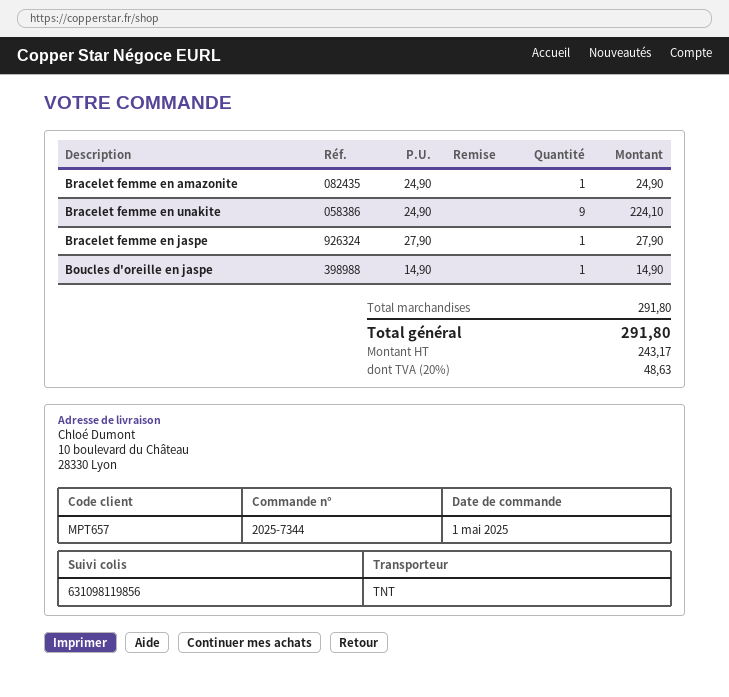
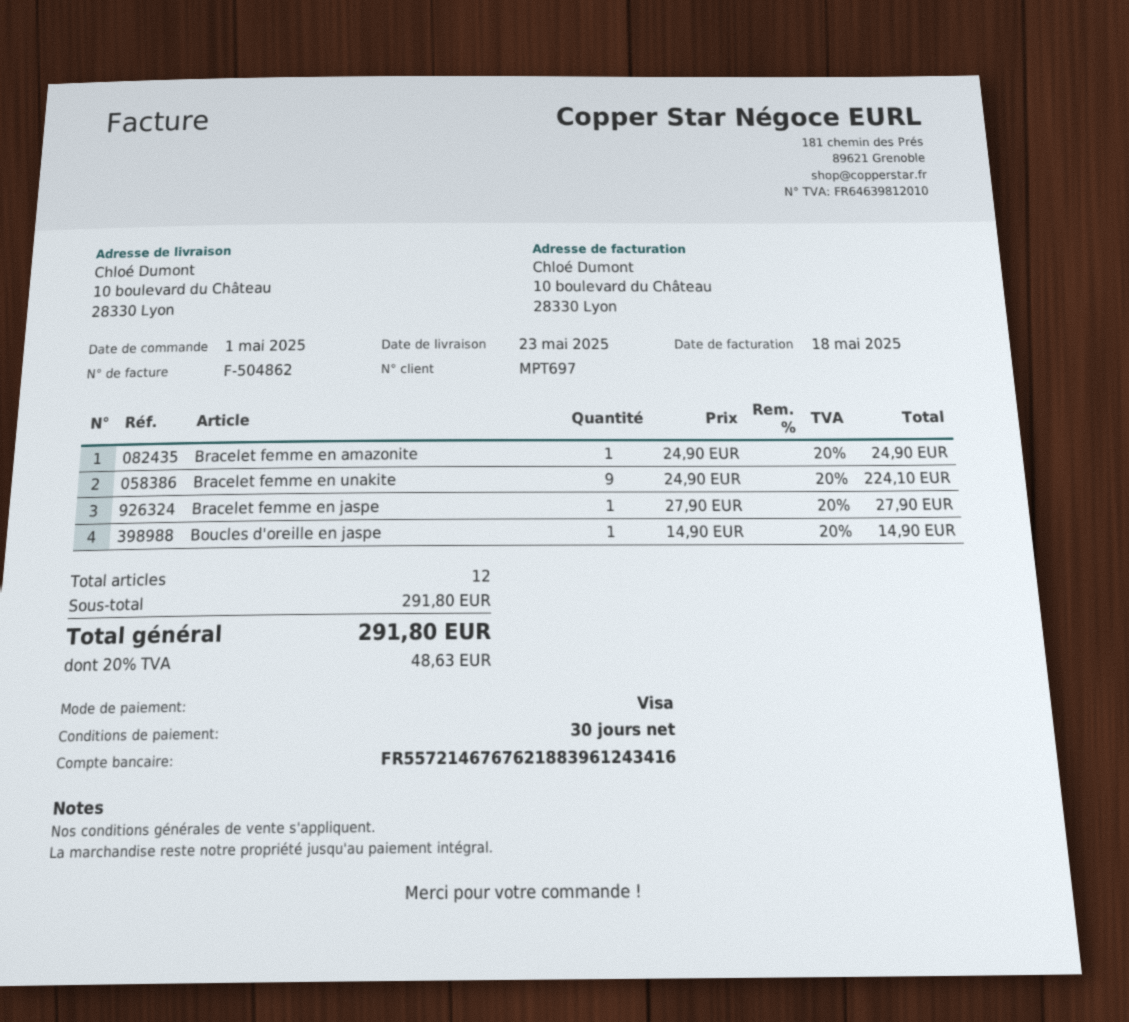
customer number: MPT657 -> MPT697

